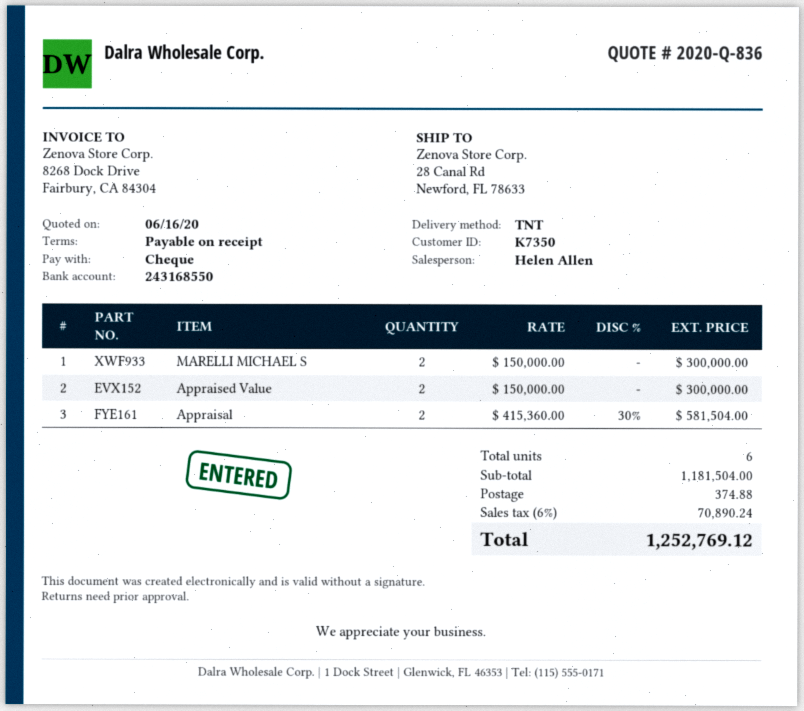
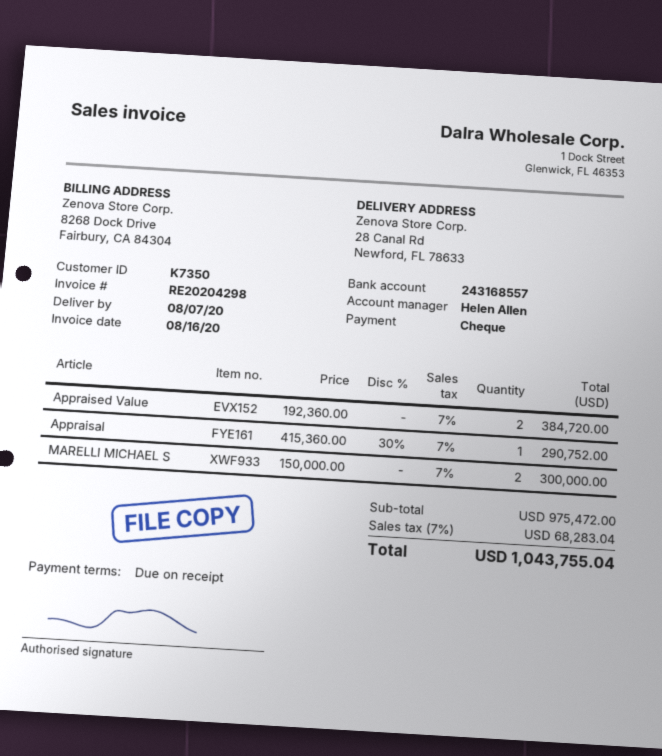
bank account: 243168550 -> 243168557
Appraised Value: 2 x 150000.00 = 300000.00 -> 2 x 192360.00 = 384720.00
Appraisal: 2 x 415360.00 - 30% = 581504.00 -> 1 x 415360.00 - 30% = 290752.00
subtotal: 1181504.00 -> 975472.00
shipping: 374.88 -> none
tax: 6% = 70890.24 -> 7% = 68283.04
total: 1252769.12 -> 1043755.04

